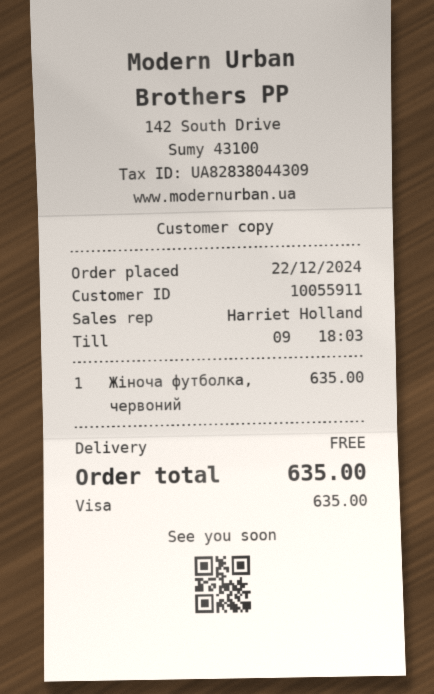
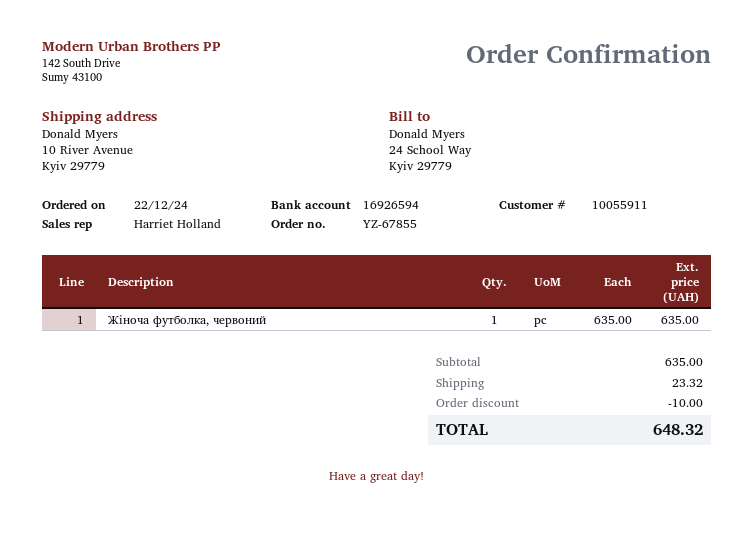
discount: none -> 10.00
shipping: 0.00 -> 23.32
total: 635.00 -> 648.32

